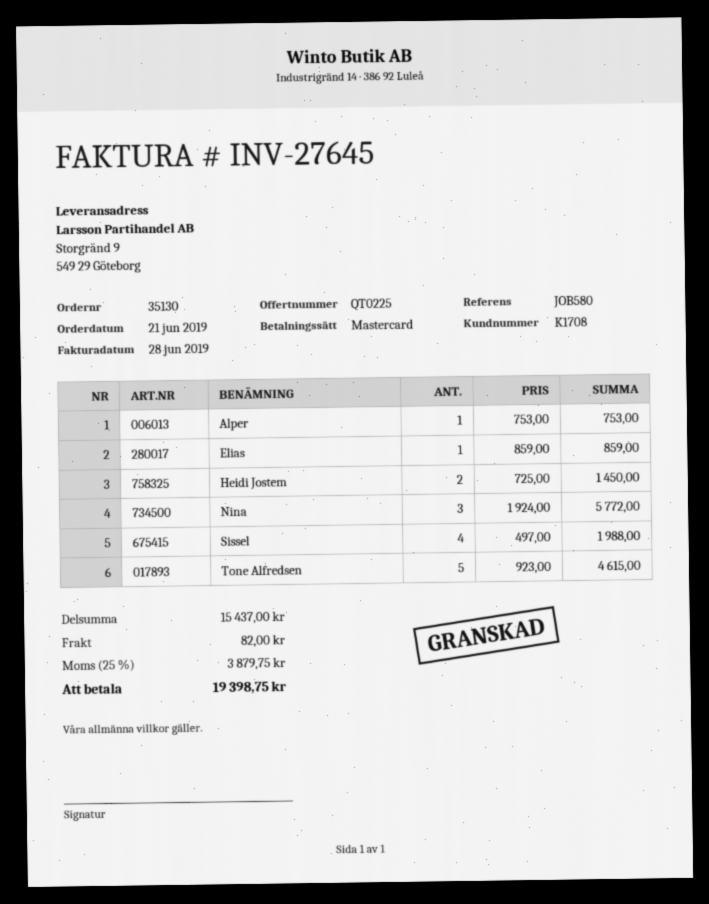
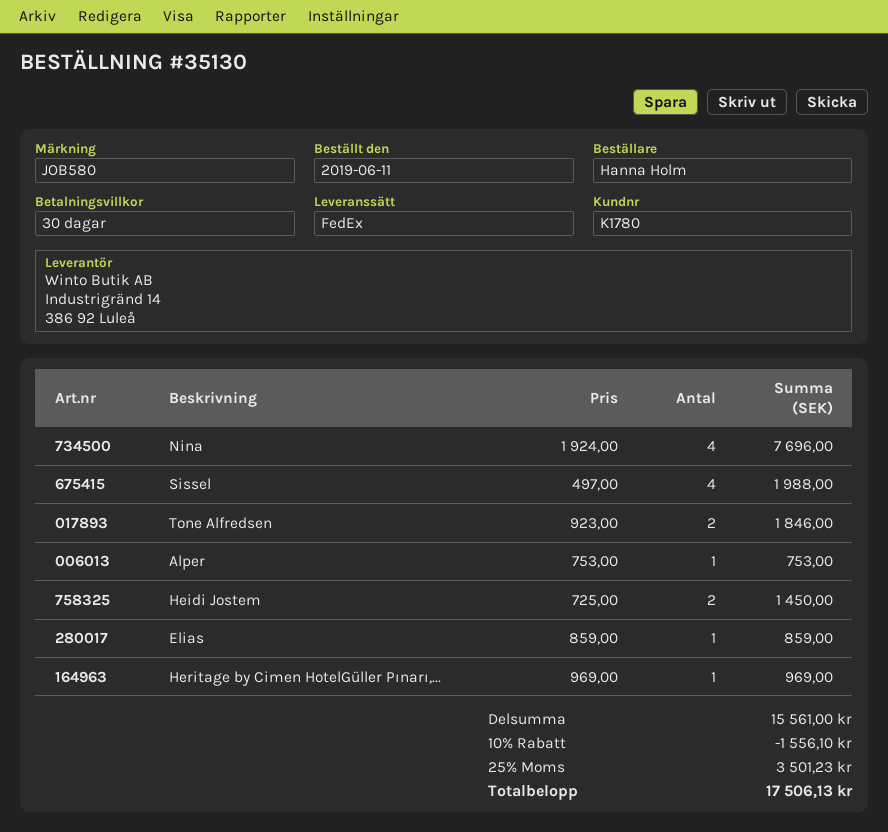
order date: 2019-06-21 -> 2019-06-11
customer number: K1708 -> K1780
Nina: 3 x 1924.00 = 5772.00 -> 4 x 1924.00 = 7696.00
Tone Alfredsen: 5 x 923.00 = 4615.00 -> 2 x 923.00 = 1846.00
Heritage by Cimen HotelGüller Pınarı,...: none -> 1 x 969.00 = 969.00
subtotal: 15437.00 -> 15561.00
discount: none -> 10% = 1556.10
shipping: 82.00 -> none
tax: 25% = 3879.75 -> 25% = 3501.23
total: 19398.75 -> 17506.13

